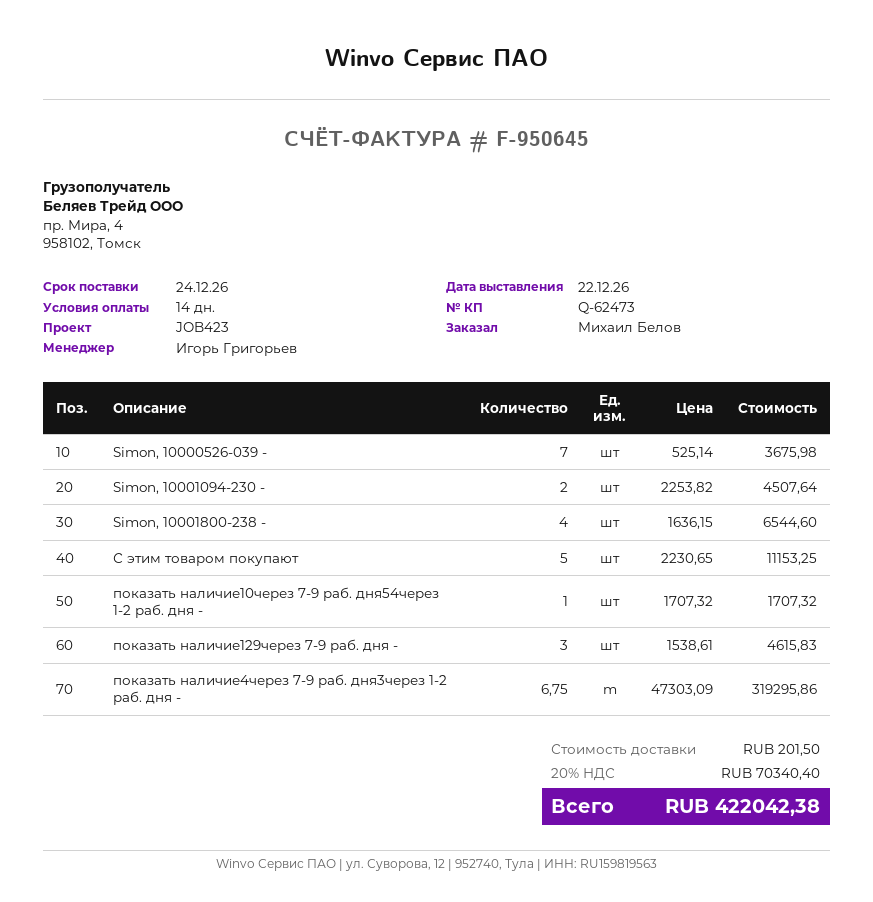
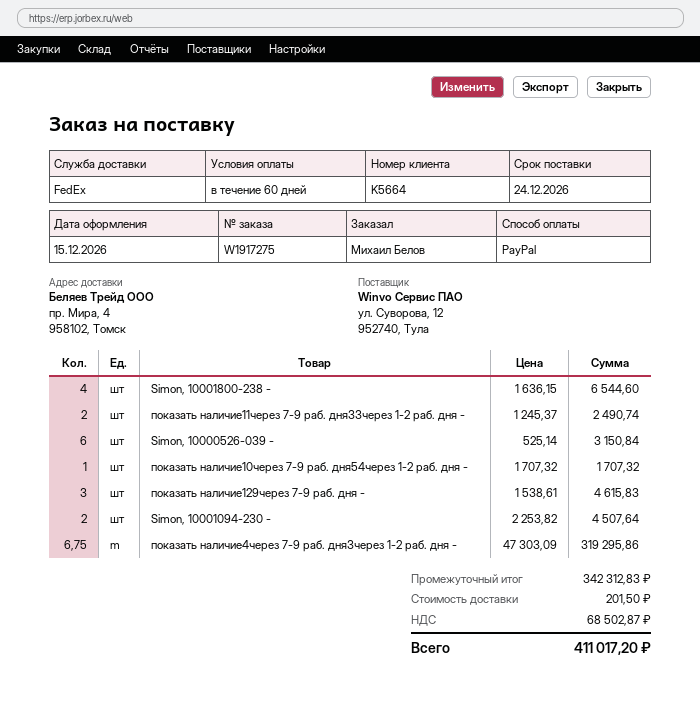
payment terms: 14 days -> 60 days
Simon, 10000526-039 -: 7 x 525.14 = 3675.98 -> 6 x 525.14 = 3150.84
С этим товаром покупают: 5 x 2230.65 = 11153.25 -> none
показать наличие11через 7-9 раб. дня33через 1-2 раб. дня -: none -> 2 x 1245.37 = 2490.74
tax: 70340.40 -> 68502.87
total: 422042.38 -> 411017.20

